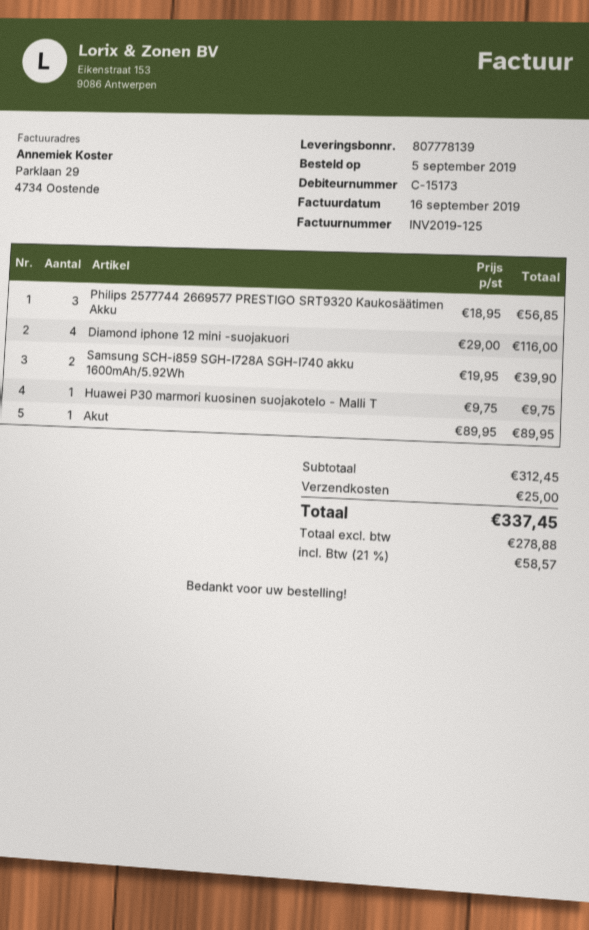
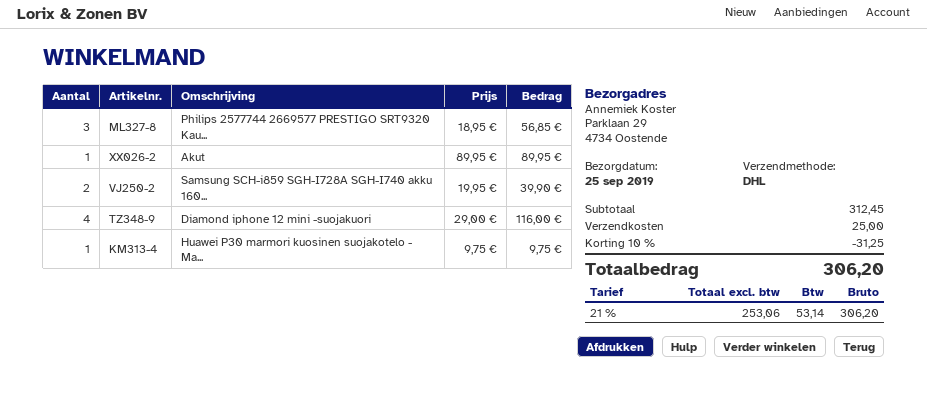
discount: none -> 10% = 31.25
net: 278.88 -> 253.06
tax: 21% = 58.57 -> 21% = 53.14
total: 337.45 -> 306.20

